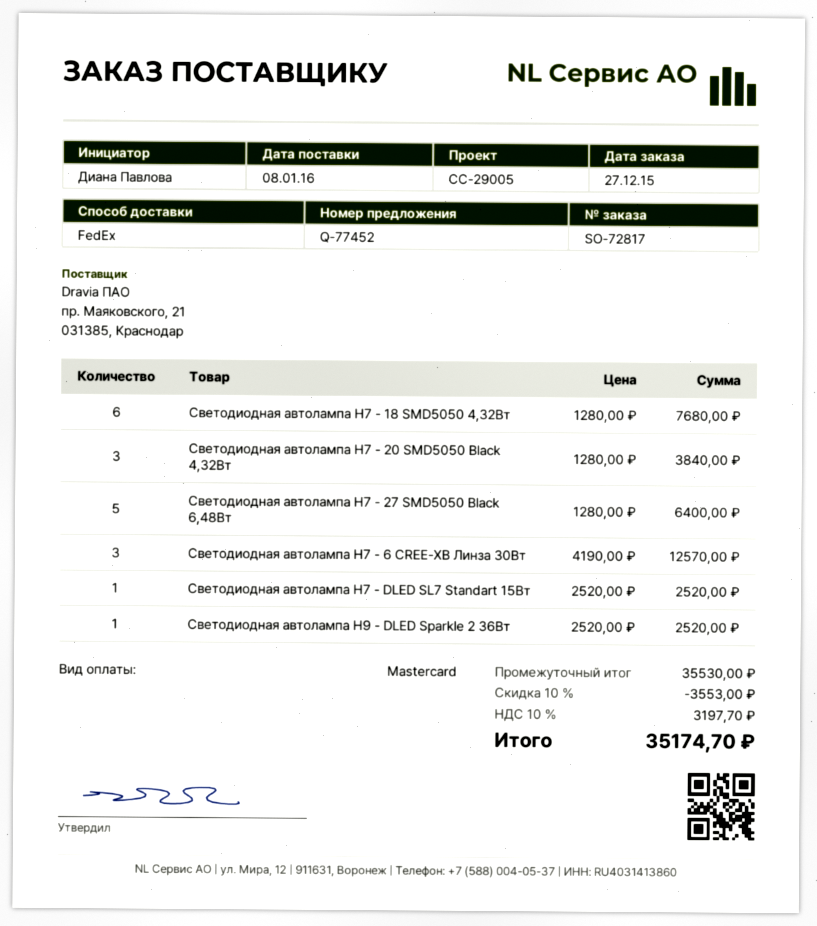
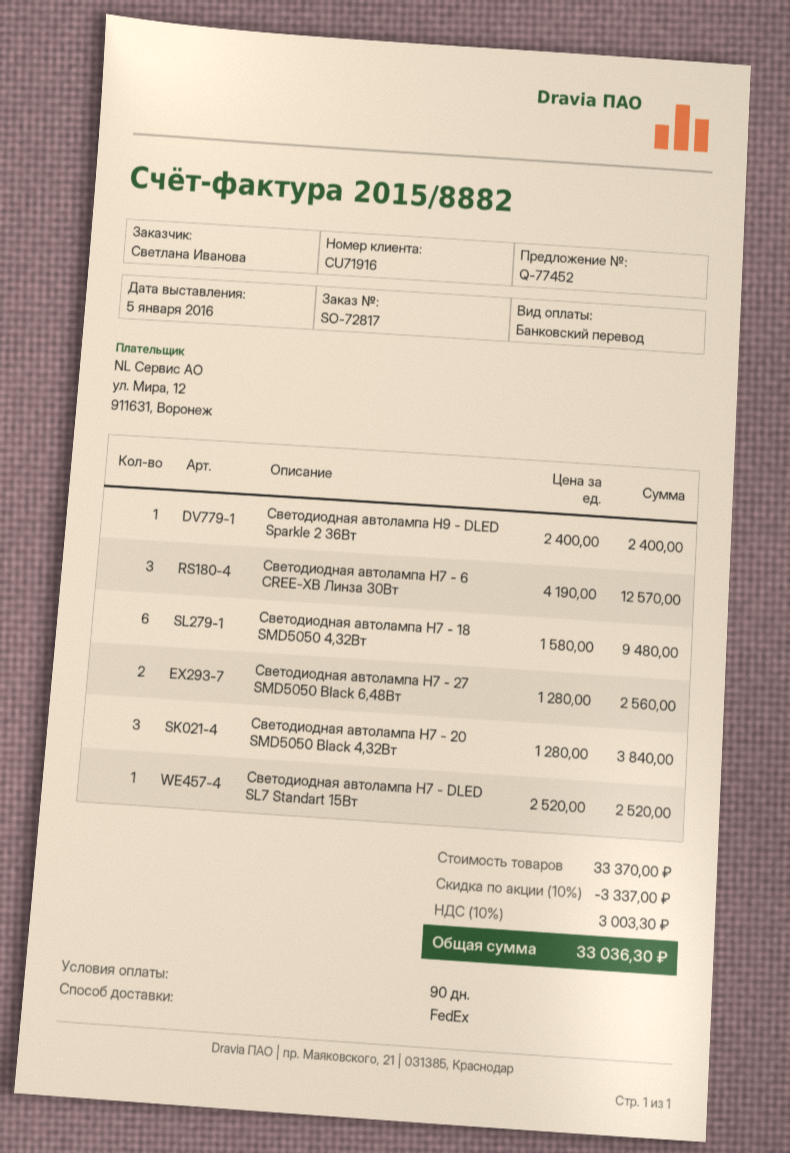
ordered by: Диана Павлова -> Светлана Иванова
payment method: Mastercard -> bank transfer
Светодиодная автолампа Н7 - 18 SMD5050 4,32Вт: 6 x 1280.00 = 7680.00 -> 6 x 1580.00 = 9480.00
Светодиодная автолампа Н7 - 27 SMD5050 Black 6,48Вт: 5 x 1280.00 = 6400.00 -> 2 x 1280.00 = 2560.00
Светодиодная автолампа Н9 - DLED Sparkle 2 36Вт: 1 x 2520.00 = 2520.00 -> 1 x 2400.00 = 2400.00
subtotal: 35530.00 -> 33370.00
discount: 10% = 3553.00 -> 10% = 3337.00
tax: 10% = 3197.70 -> 10% = 3003.30
total: 35174.70 -> 33036.30

